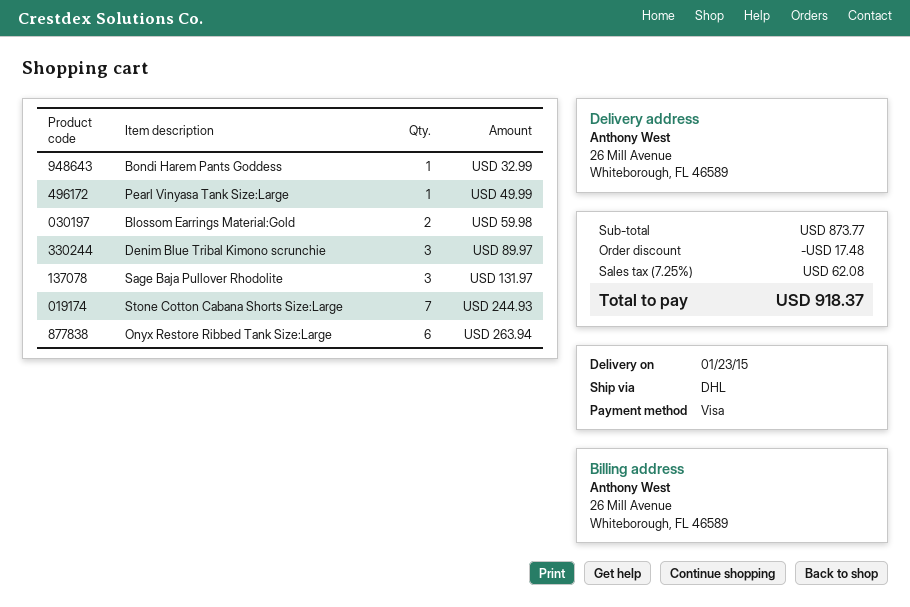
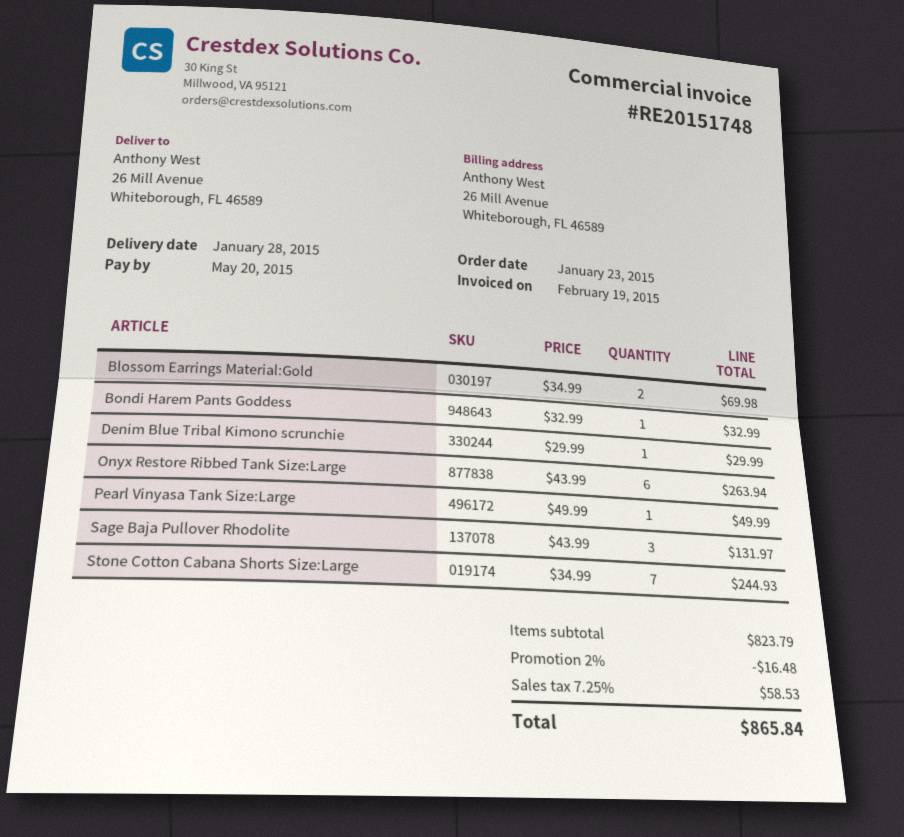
delivery date: 2015-01-23 -> 2015-01-28
Blossom Earrings Material:Gold: 2 for 59.98 -> 2 for 69.98
Denim Blue Tribal Kimono scrunchie: 3 for 89.97 -> 1 for 29.99
subtotal: 873.77 -> 823.79
discount: 17.48 -> 16.48
tax: 7.25% = 62.08 -> 7.25% = 58.53
total: 918.37 -> 865.84

